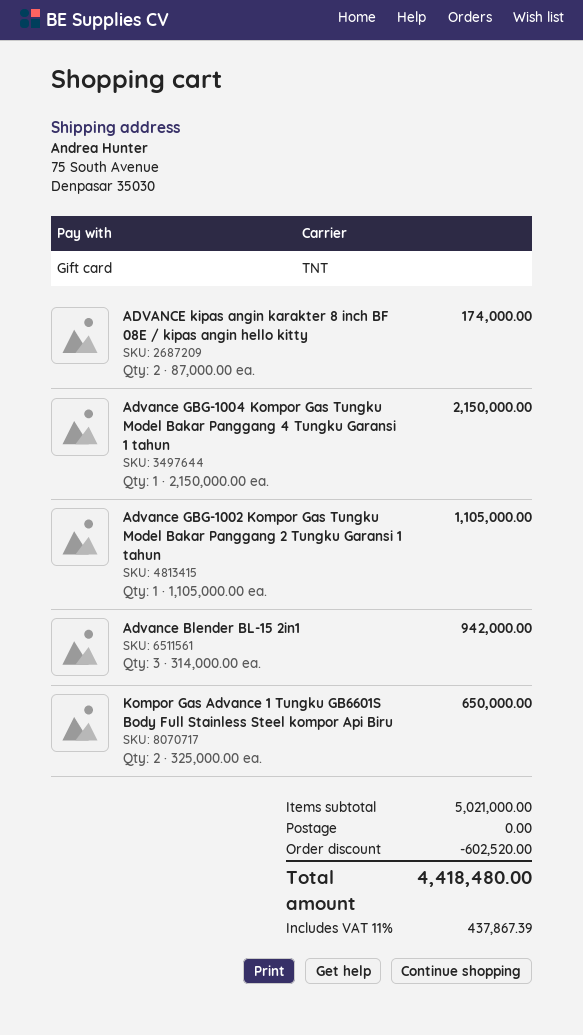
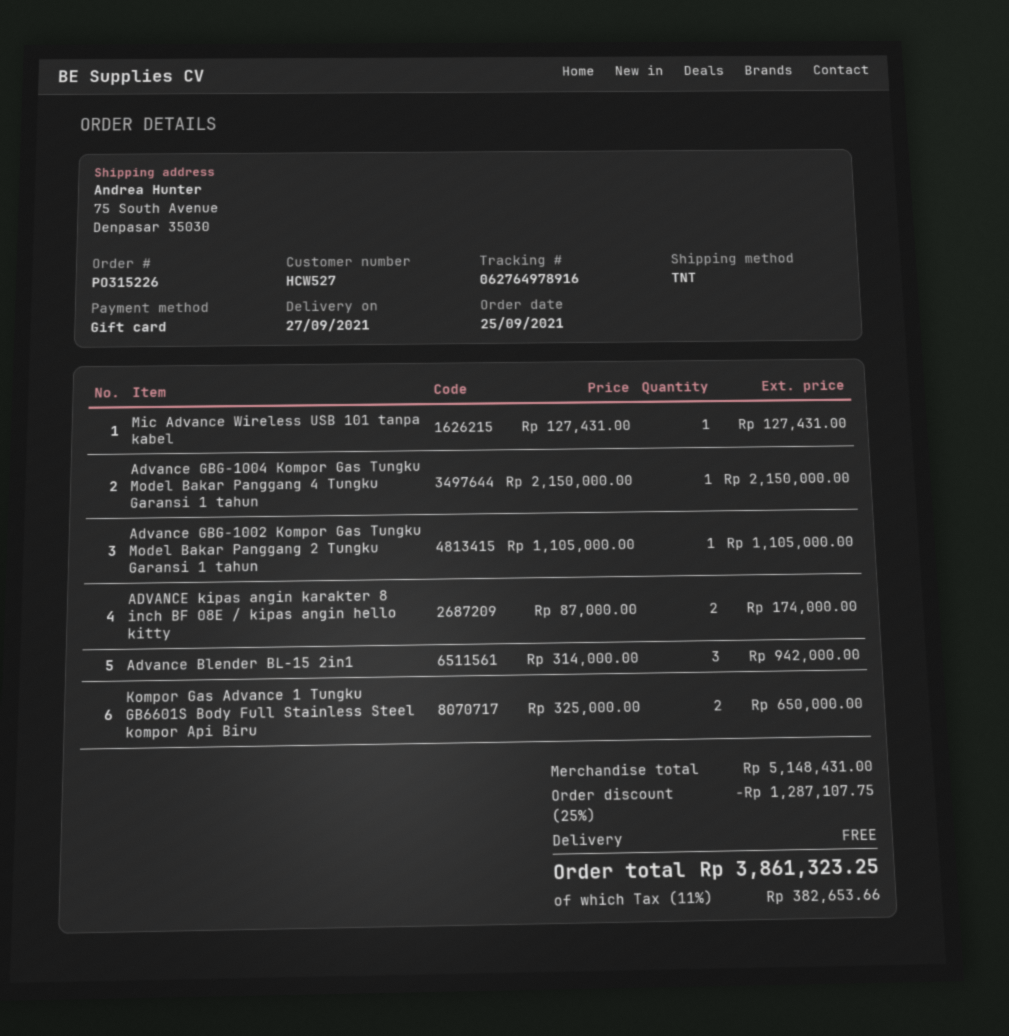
Mic Advance Wireless USB 101 tanpa kabel: none -> 1 x 127431.00 = 127431.00
subtotal: 5021000.00 -> 5148431.00
discount: 602520.00 -> 1287107.75
tax: 11% = 437867.39 -> 11% = 382653.66
total: 4418480.00 -> 3861323.25

